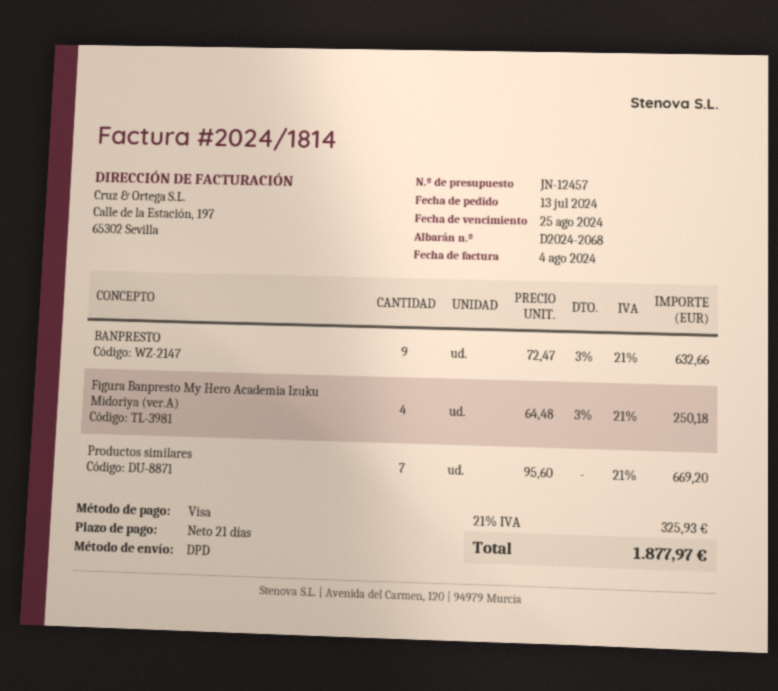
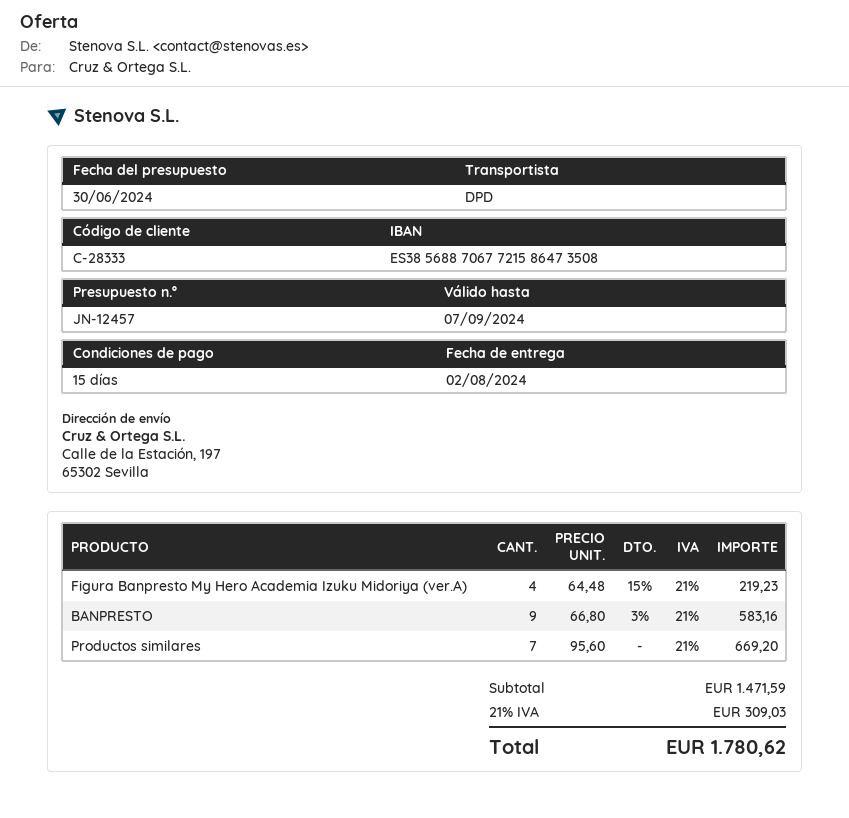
payment terms: 21 days -> 15 days
BANPRESTO: 9 x 72.47 - 3% = 632.66 -> 9 x 66.80 - 3% = 583.16
Figura Banpresto My Hero Academia Izuku Midoriya (ver.A): 4 x 64.48 - 3% = 250.18 -> 4 x 64.48 - 15% = 219.23
tax: 21% = 325.93 -> 21% = 309.03
total: 1877.97 -> 1780.62

